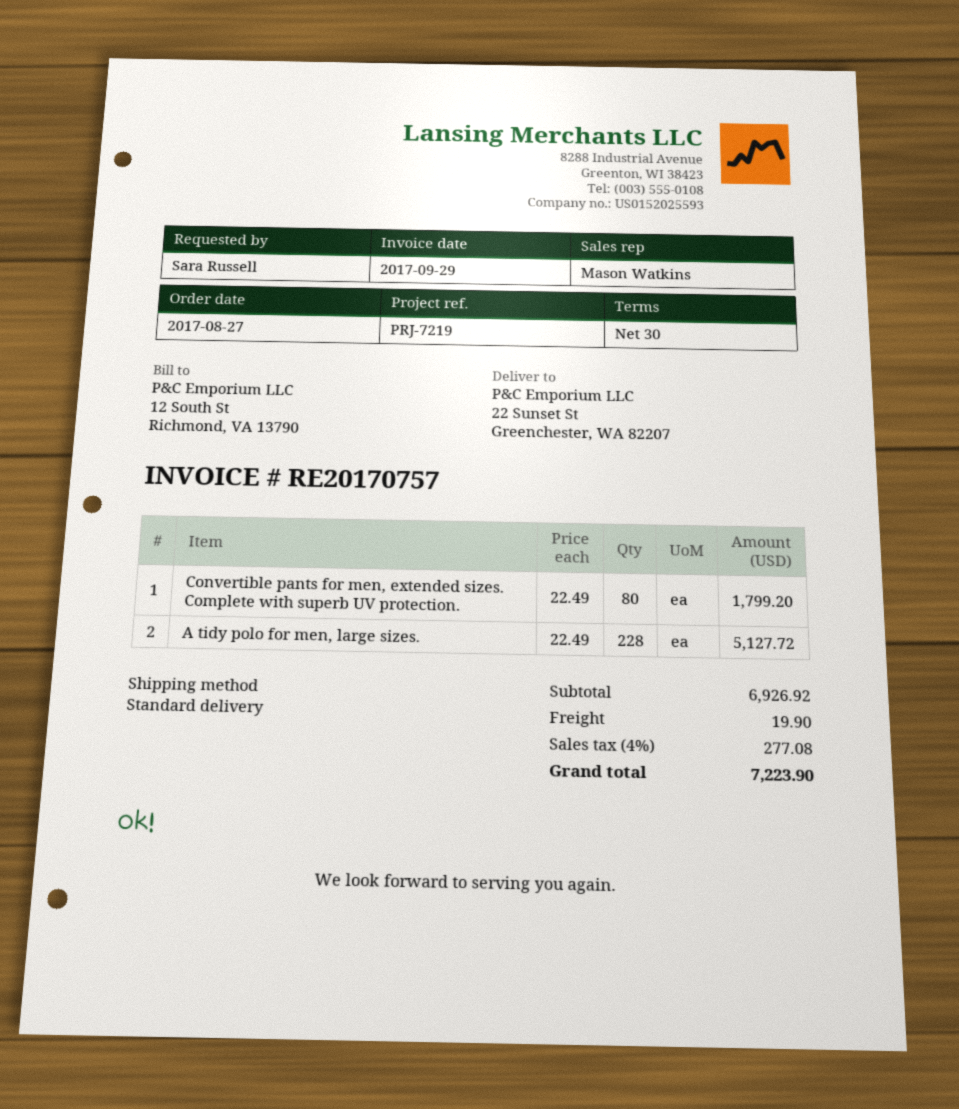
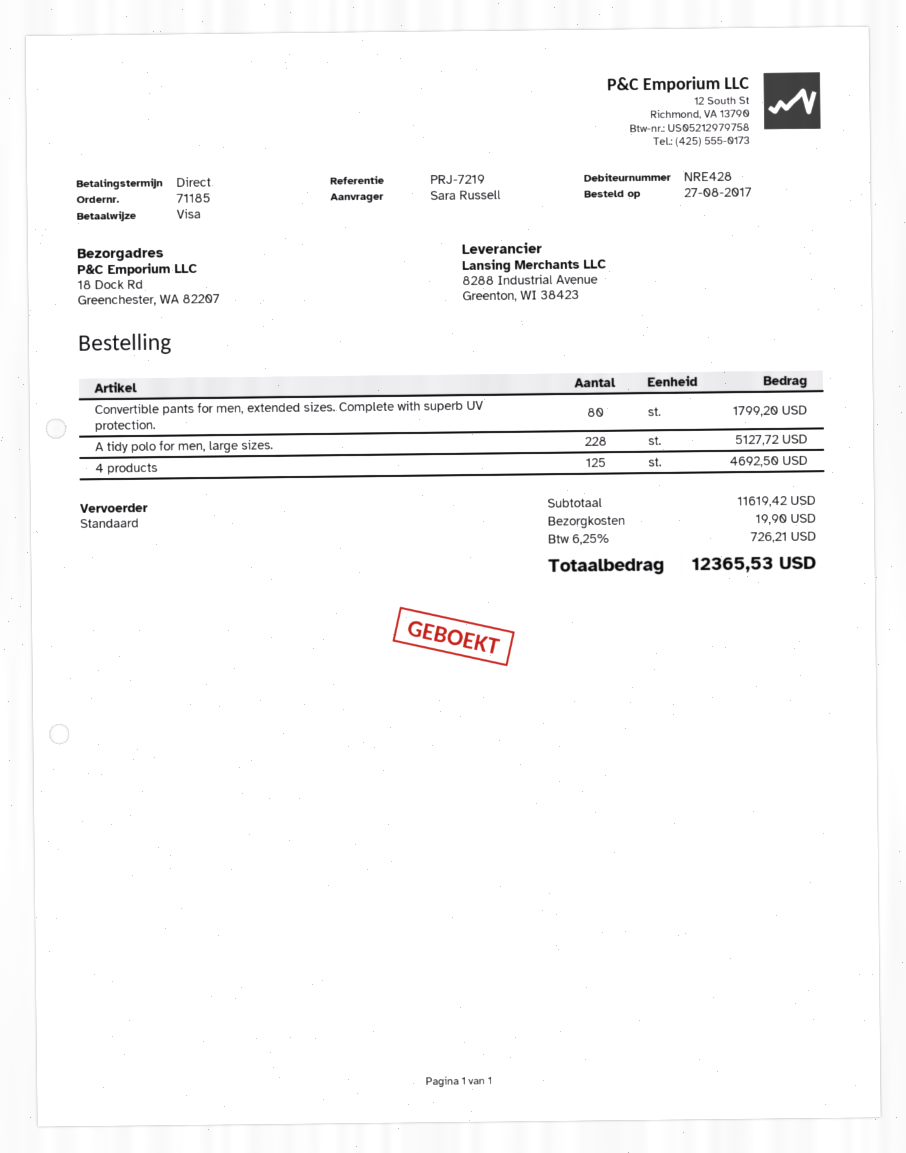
payment terms: 30 days -> on receipt
ship to: 22 Sunset St, Greenchester, WA 82207 -> 18 Dock Rd, Greenchester, WA 82207
4 products: none -> 125 for 4692.50
subtotal: 6926.92 -> 11619.42
tax: 4% = 277.08 -> 6.25% = 726.21
total: 7223.90 -> 12365.53

